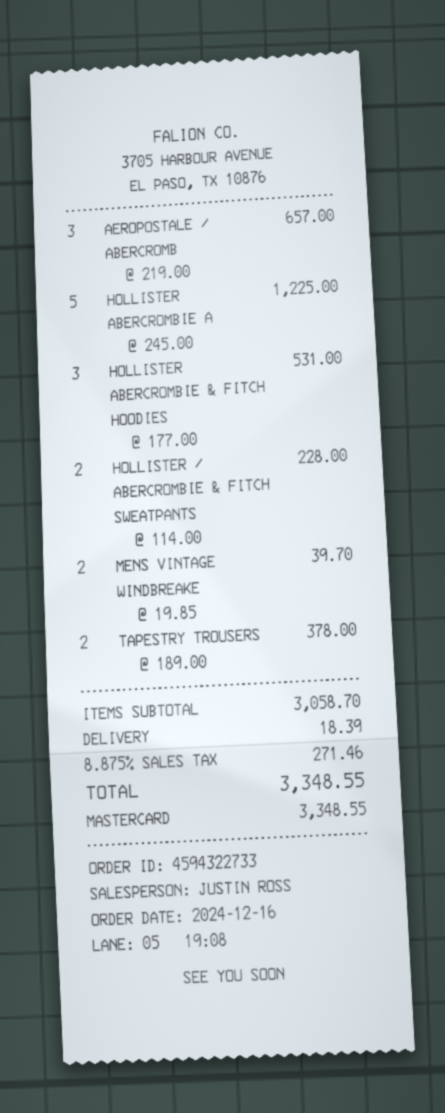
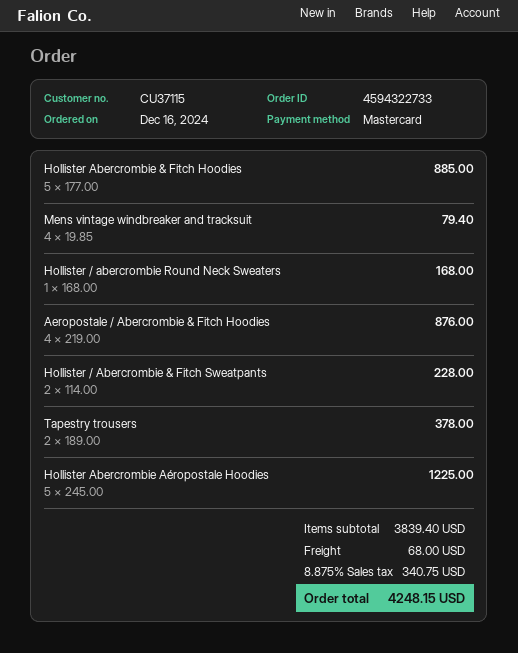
AEROPOSTALE / ABERCROMB: 3 x 219.00 = 657.00 -> 4 x 219.00 = 876.00
HOLLISTER ABERCROMBIE & FITCH HOODIES: 3 x 177.00 = 531.00 -> 5 x 177.00 = 885.00
MENS VINTAGE WINDBREAKE: 2 x 19.85 = 39.70 -> 4 x 19.85 = 79.40
Hollister / abercrombie Round Neck Sweaters: none -> 1 x 168.00 = 168.00
subtotal: 3058.70 -> 3839.40
shipping: 18.39 -> 68.00
tax: 8.875% = 271.46 -> 8.875% = 340.75
total: 3348.55 -> 4248.15

